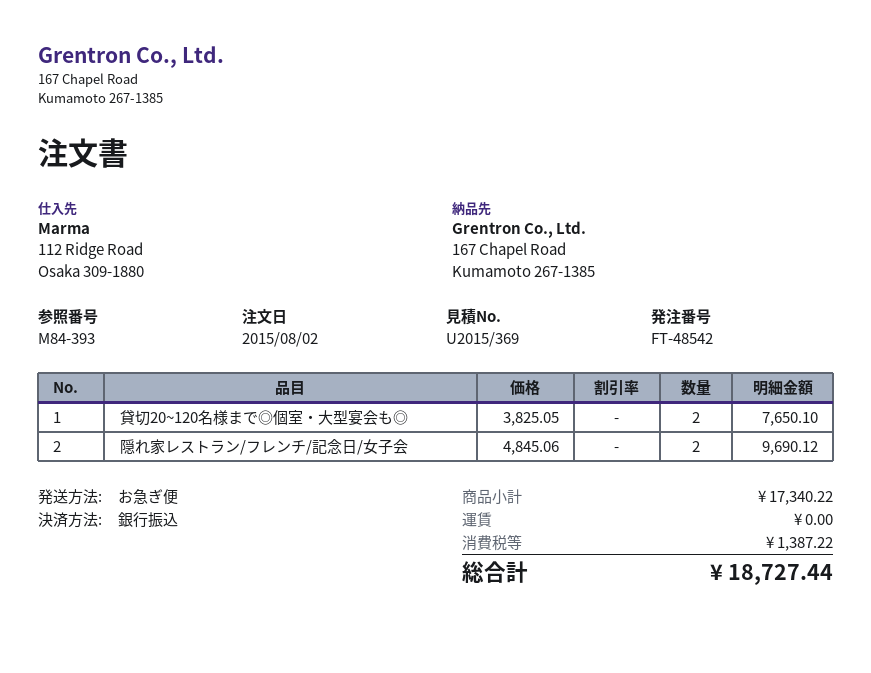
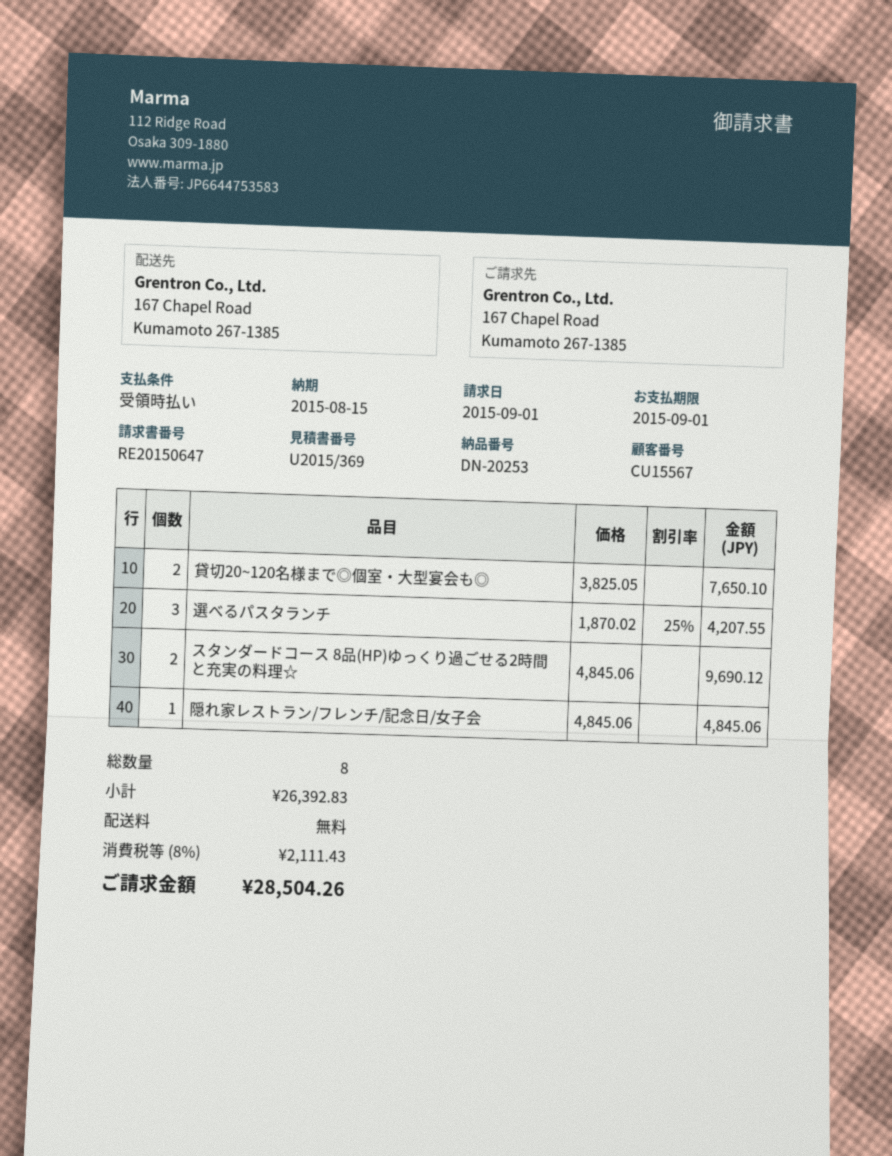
隠れ家レストラン/フレンチ/記念日/女子会: 2 x 4845.06 = 9690.12 -> 1 x 4845.06 = 4845.06
選べるパスタランチ: none -> 3 x 1870.02 - 25% = 4207.55
スタンダードコース 8品(HP)ゆっくり過ごせる2時間と充実の料理☆: none -> 2 x 4845.06 = 9690.12
subtotal: 17340.22 -> 26392.83
tax: 1387.22 -> 2111.43
total: 18727.44 -> 28504.26

